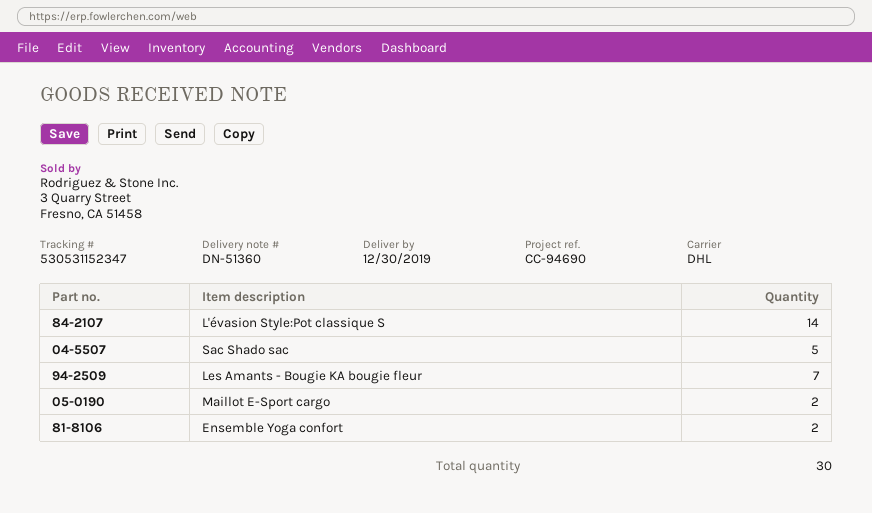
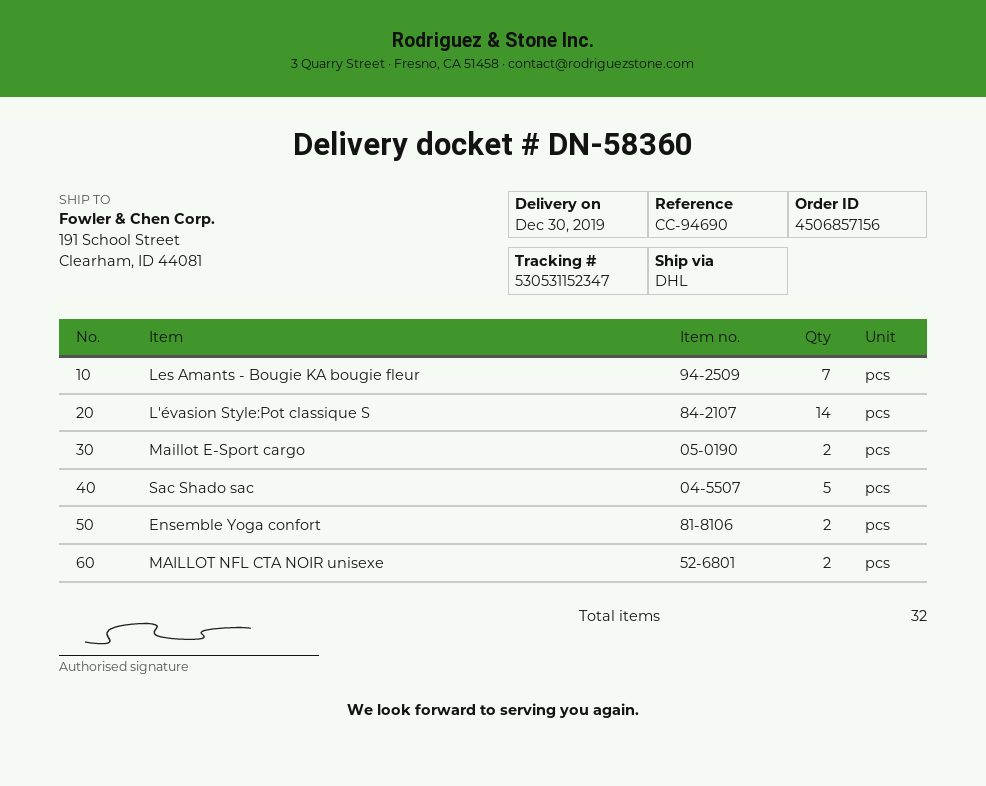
delivery note number: DN-51360 -> DN-58360
MAILLOT NFL CTA NOIR unisexe: none -> 2
total quantity: 30 -> 32

